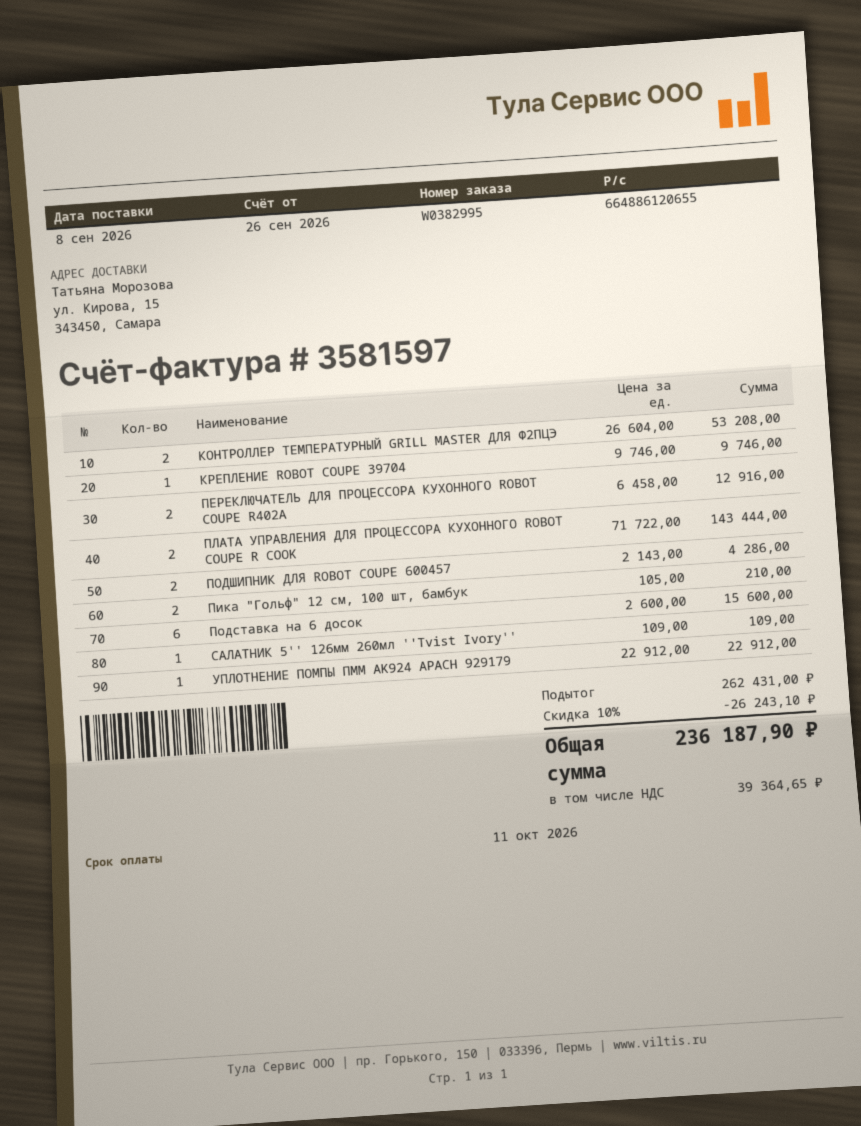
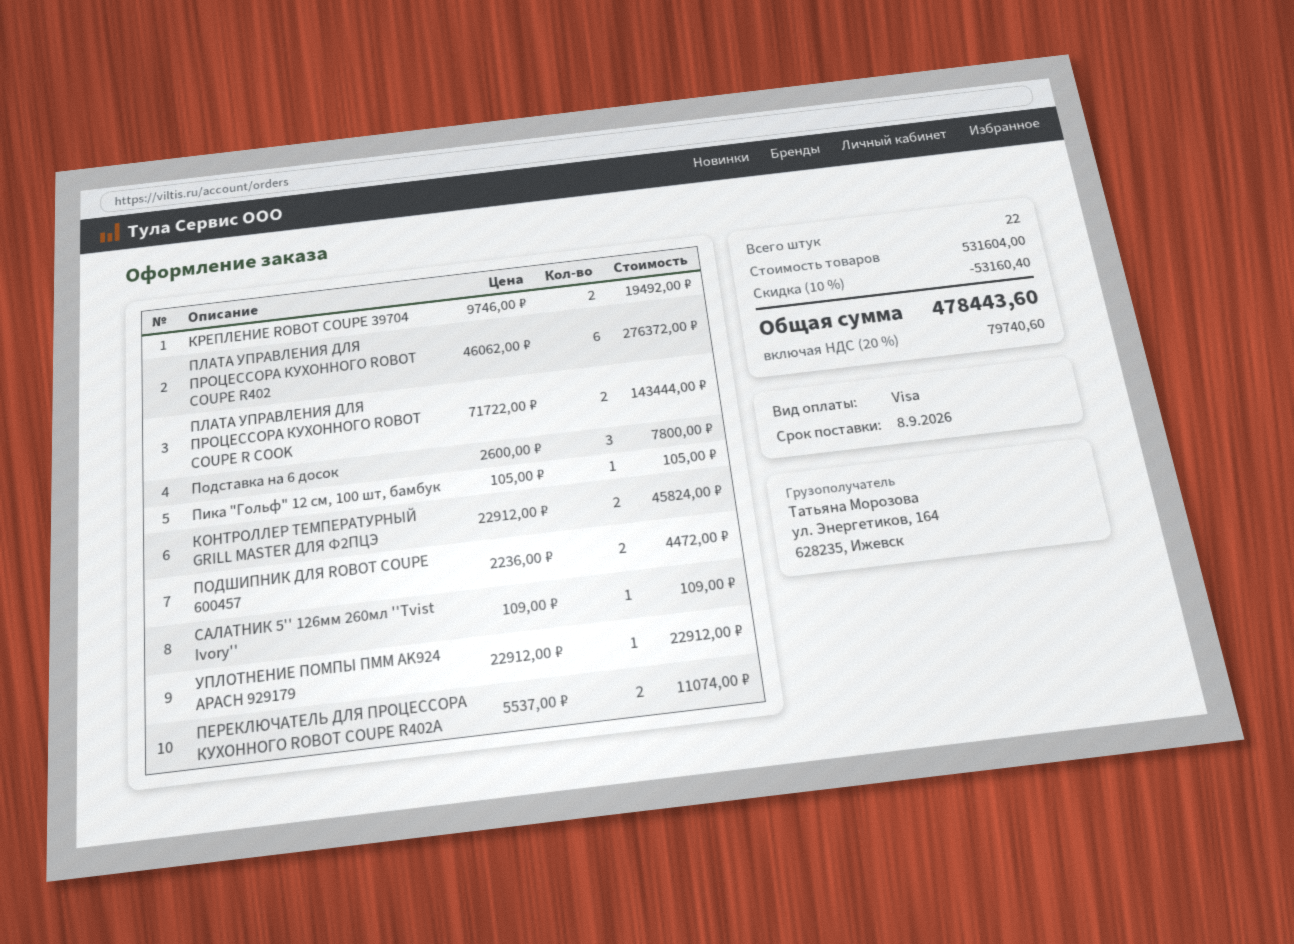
ship to: ул. Кирова, 15, 343450, Самара -> ул. Энергетиков, 164, 628235, Ижевск
КОНТРОЛЛЕР ТЕМПЕРАТУРНЫЙ GRILL MASTER ДЛЯ Ф2ПЦЭ: 2 x 26604.00 = 53208.00 -> 2 x 22912.00 = 45824.00
КРЕПЛЕНИЕ ROBOT COUPE 39704: 1 x 9746.00 = 9746.00 -> 2 x 9746.00 = 19492.00
ПЕРЕКЛЮЧАТЕЛЬ ДЛЯ ПРОЦЕССОРА КУХОННОГО ROBOT COUPE R402A: 2 x 6458.00 = 12916.00 -> 2 x 5537.00 = 11074.00
ПОДШИПНИК ДЛЯ ROBOT COUPE 600457: 2 x 2143.00 = 4286.00 -> 2 x 2236.00 = 4472.00
Пика "Гольф" 12 см, 100 шт, бамбук: 2 x 105.00 = 210.00 -> 1 x 105.00 = 105.00
Подставка на 6 досок: 6 x 2600.00 = 15600.00 -> 3 x 2600.00 = 7800.00
ПЛАТА УПРАВЛЕНИЯ ДЛЯ ПРОЦЕССОРА КУХОННОГО ROBOT COUPE R402: none -> 6 x 46062.00 = 276372.00
subtotal: 262431.00 -> 531604.00
discount: 10% = 26243.10 -> 10% = 53160.40
tax: 39364.65 -> 79740.60
total: 236187.90 -> 478443.60

